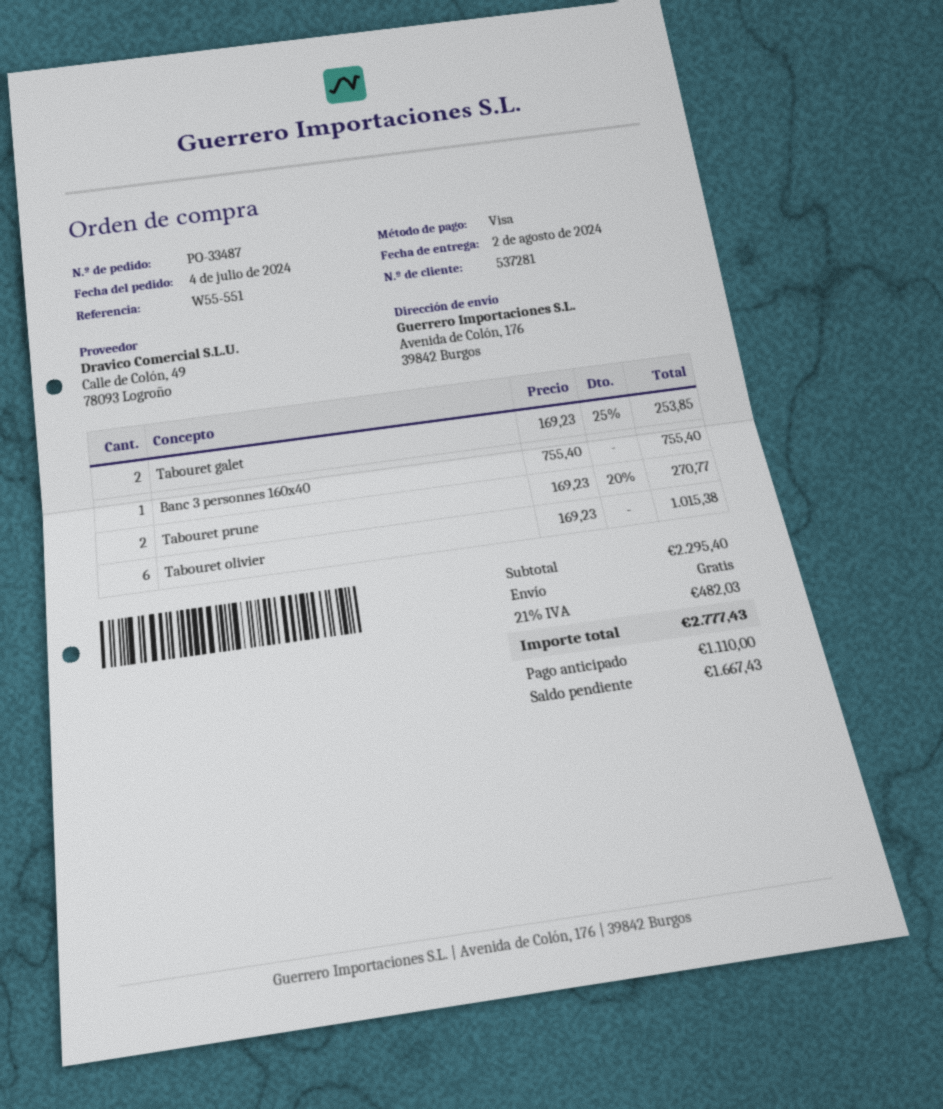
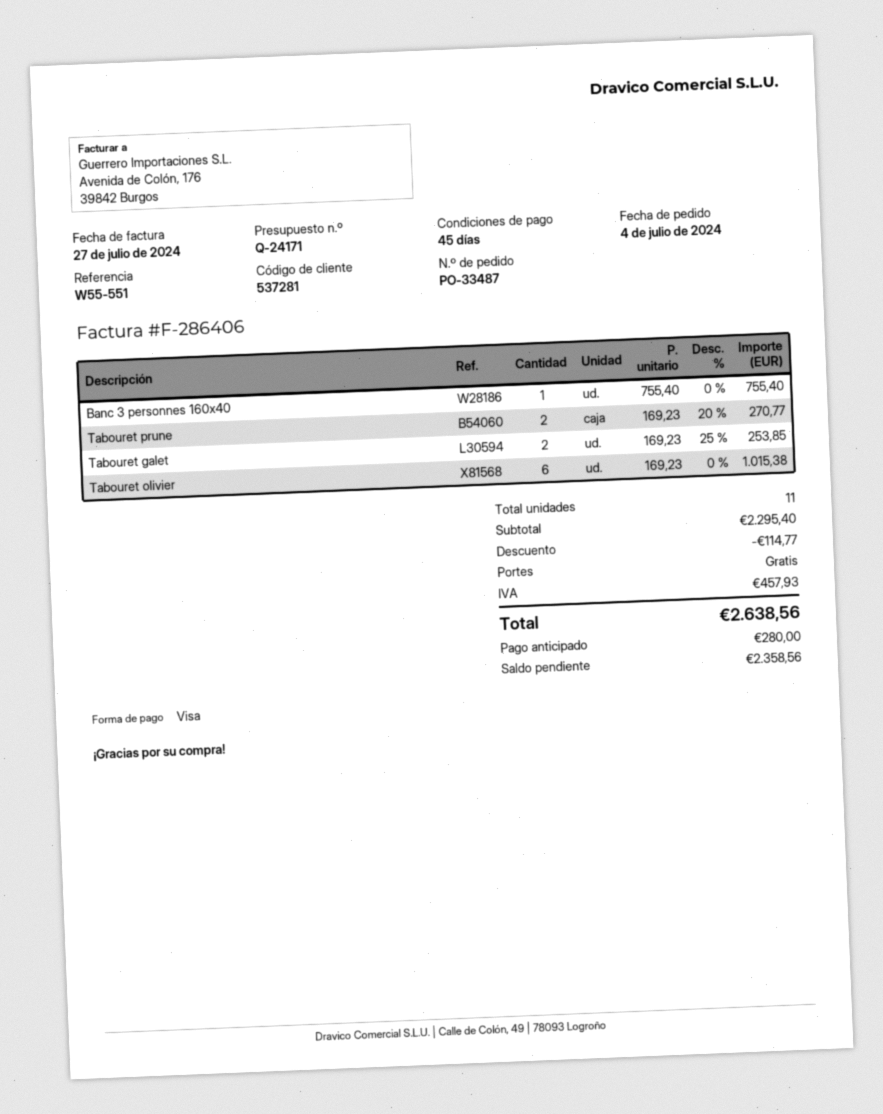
discount: none -> 114.77
tax: 482.03 -> 457.93
total: 2777.43 -> 2638.56
deposit: 1110.00 -> 280.00
balance: 1667.43 -> 2358.56

